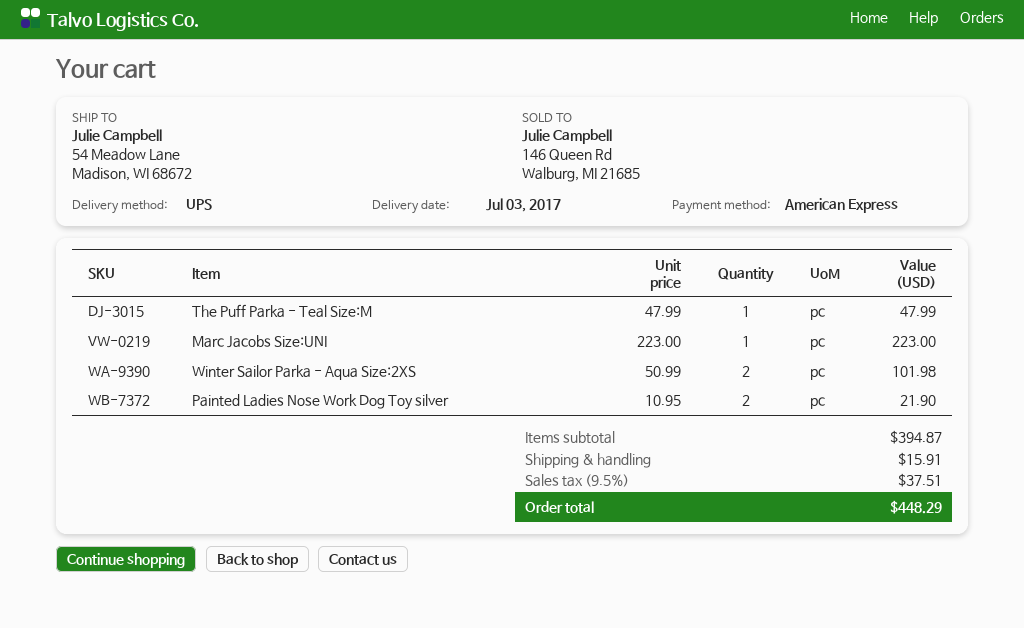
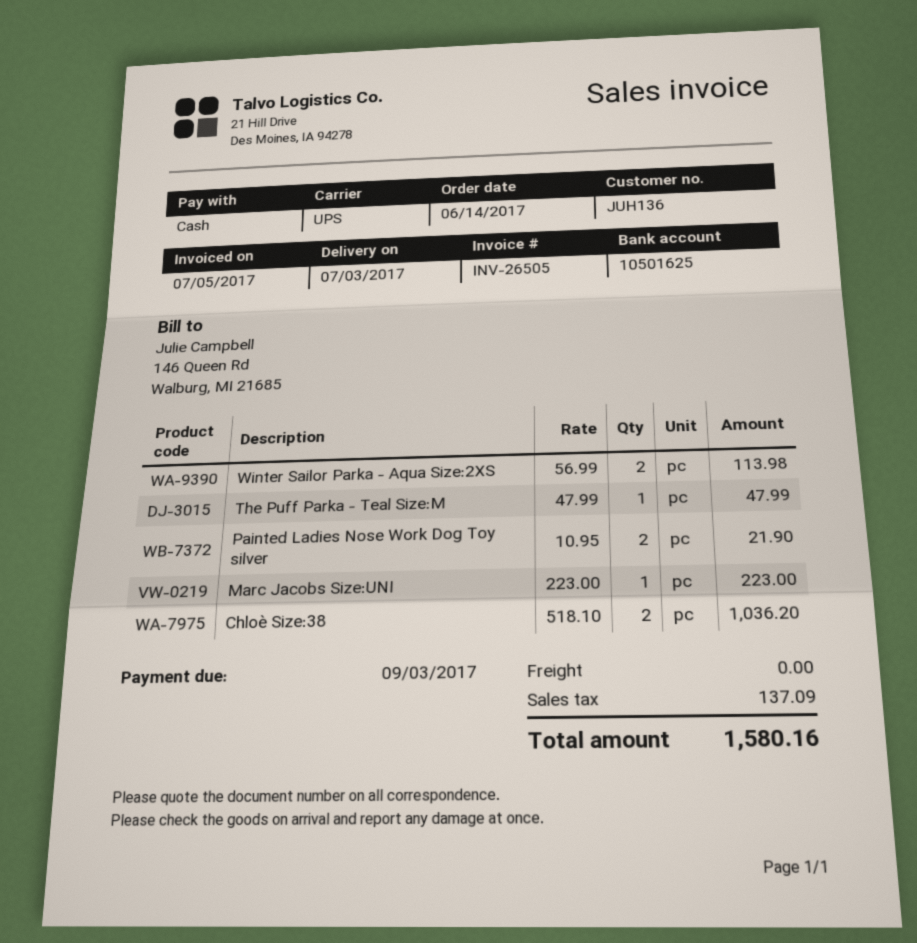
payment method: American Express -> cash
Winter Sailor Parka - Aqua Size:2XS: 2 x 50.99 = 101.98 -> 2 x 56.99 = 113.98
Chloè Size:38: none -> 2 x 518.10 = 1036.20
shipping: 15.91 -> 0.00
tax: 37.51 -> 137.09
total: 448.29 -> 1580.16

